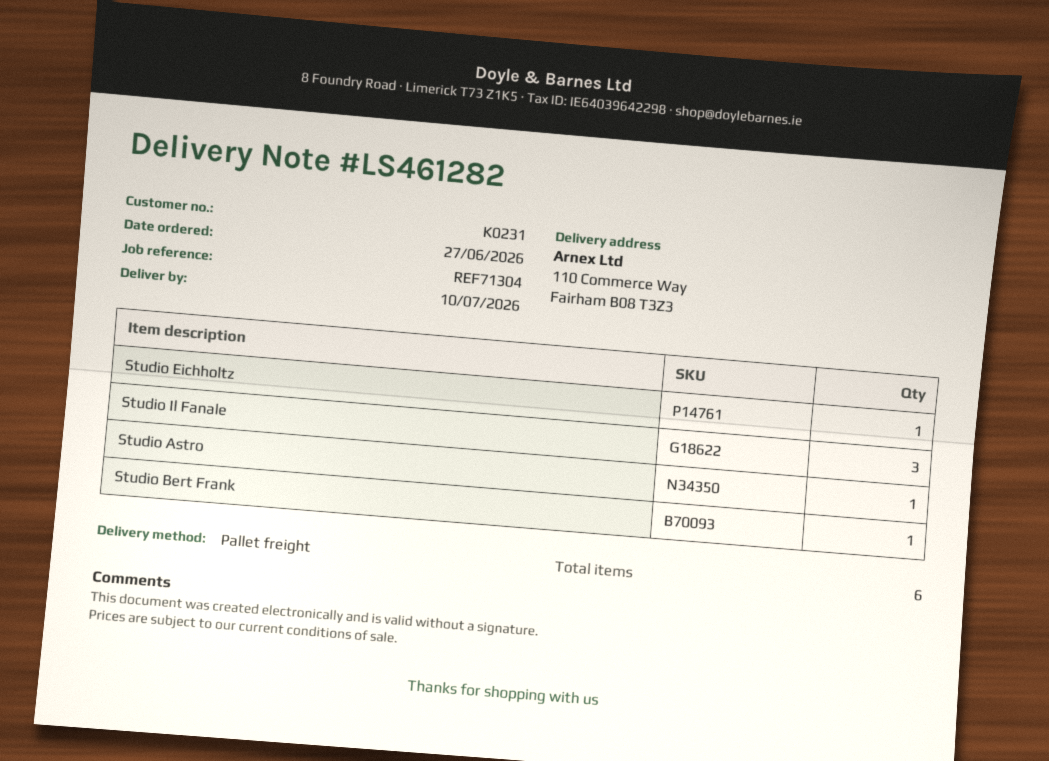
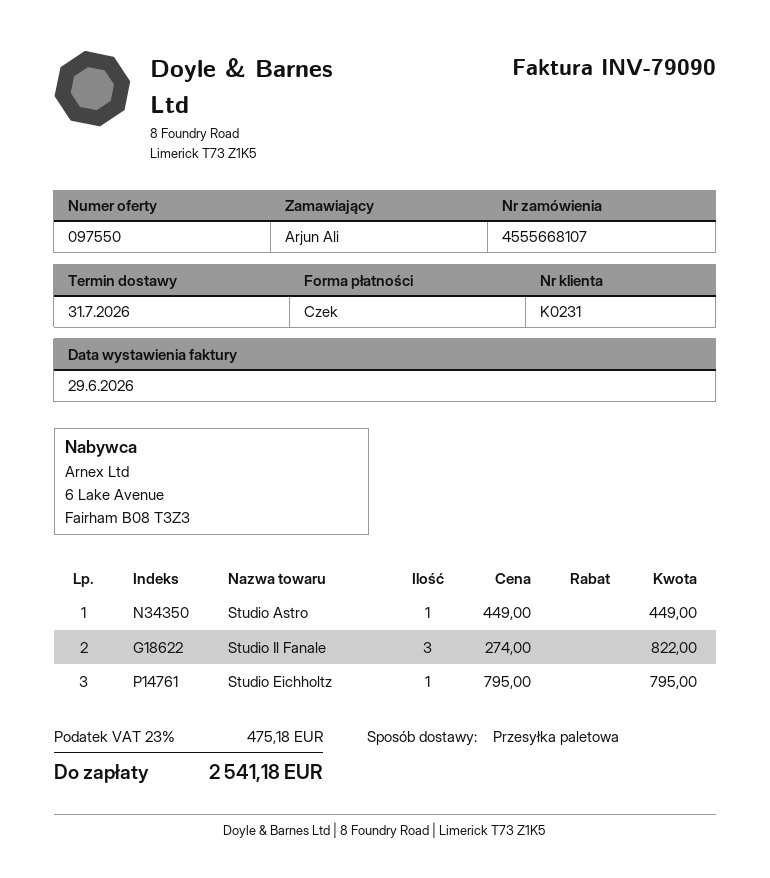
delivery date: 2026-07-10 -> 2026-07-31
Studio Bert Frank: 1 -> none

